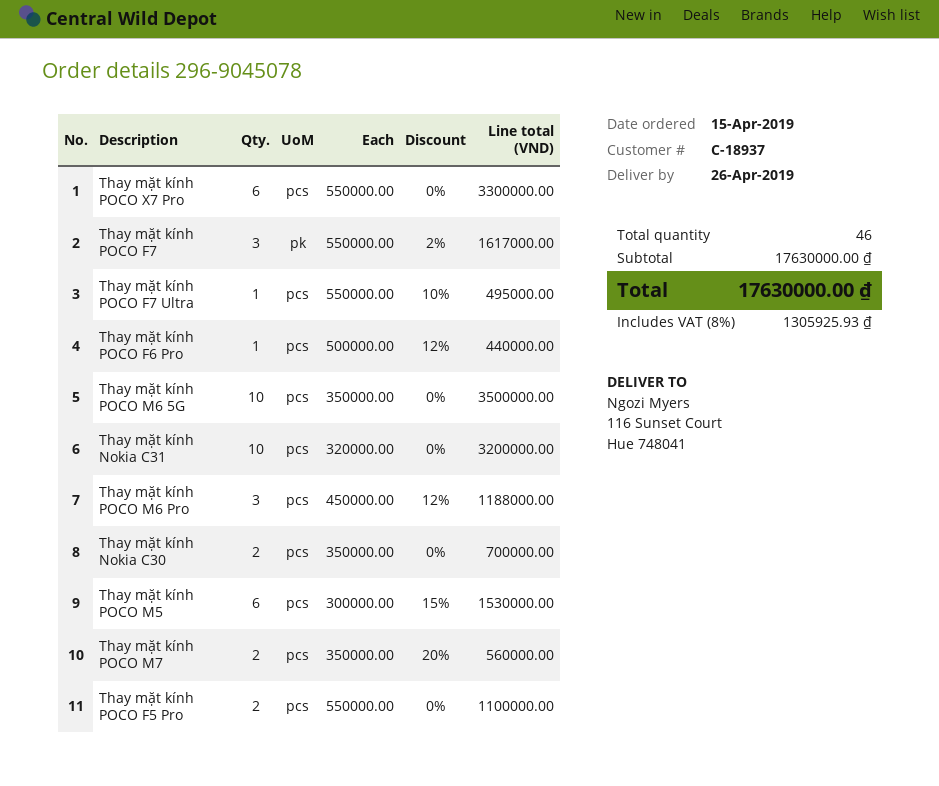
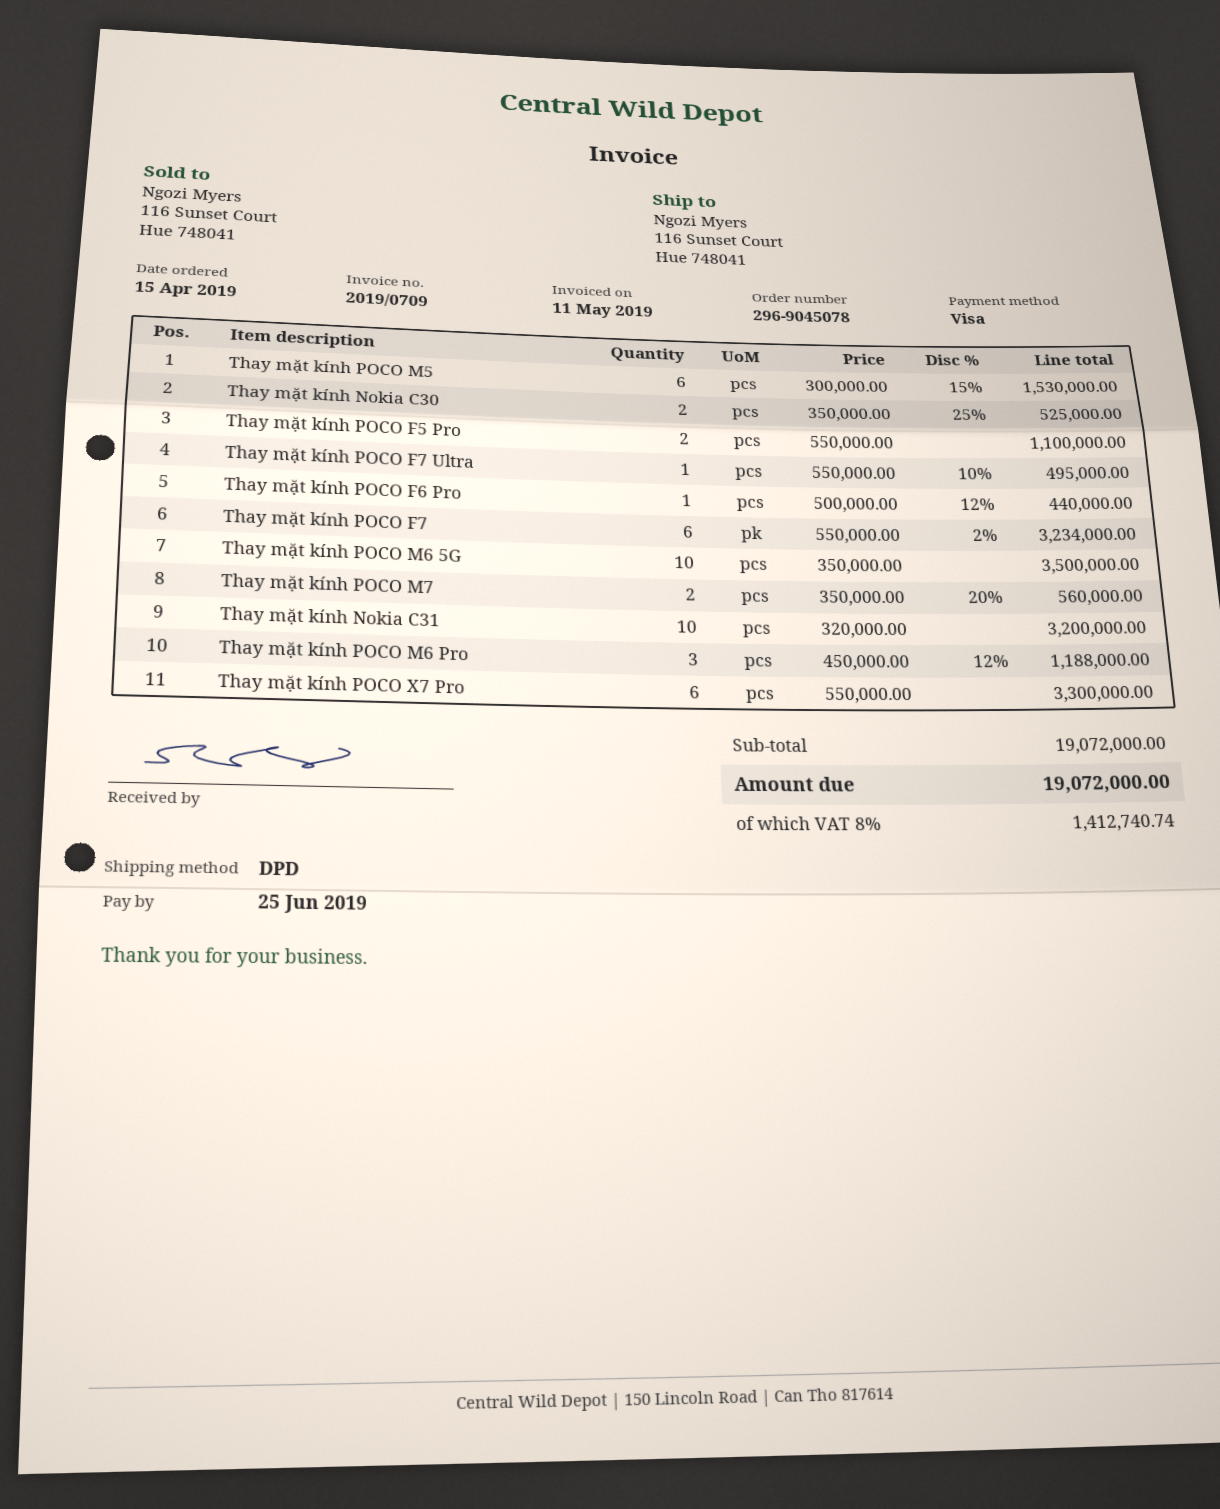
Thay mặt kính POCO F7: 3 x 550000.00 - 2% = 1617000.00 -> 6 x 550000.00 - 2% = 3234000.00
Thay mặt kính Nokia C30: 2 x 350000.00 = 700000.00 -> 2 x 350000.00 - 25% = 525000.00
subtotal: 17630000.00 -> 19072000.00
tax: 8% = 1305925.93 -> 8% = 1412740.74
total: 17630000.00 -> 19072000.00

